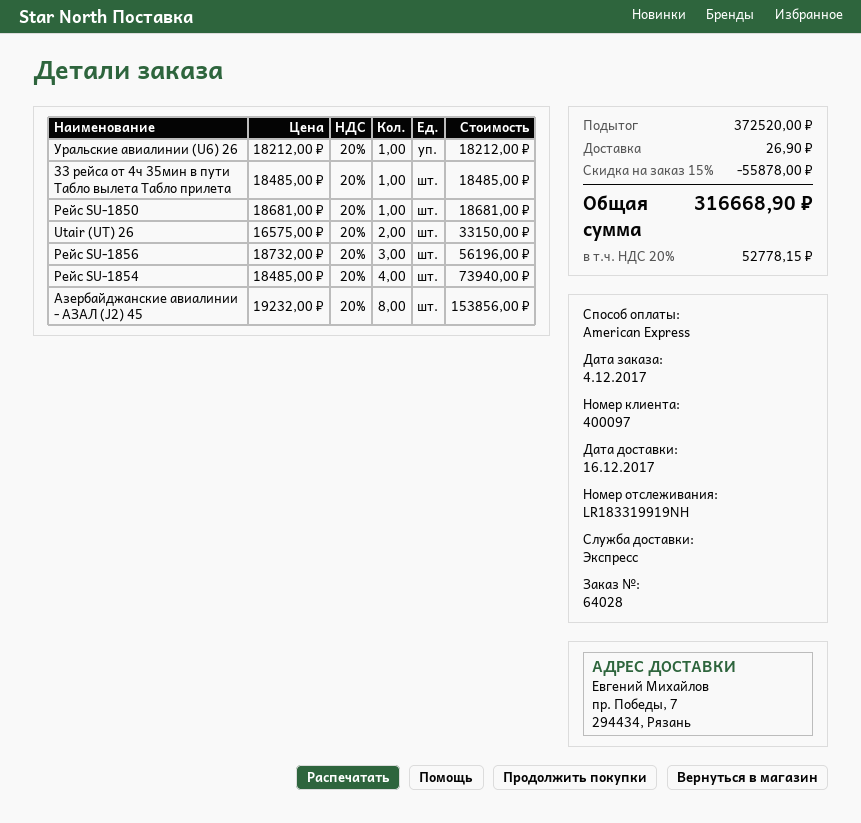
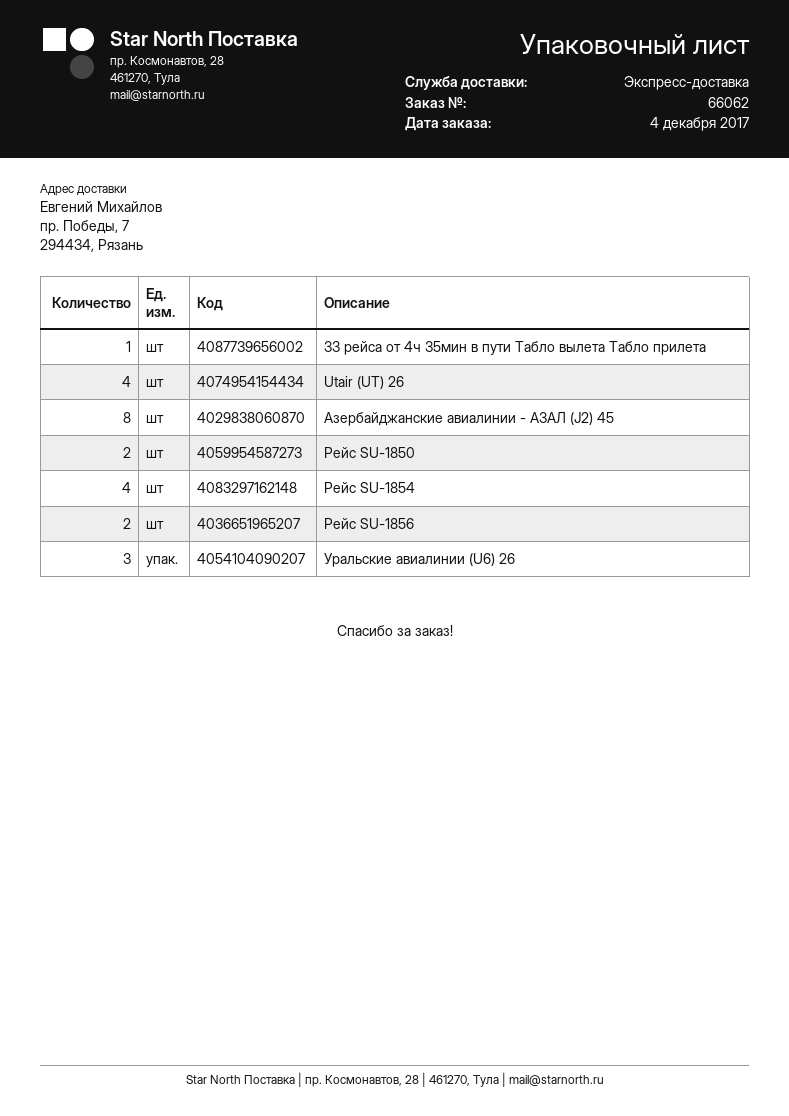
order number: 64028 -> 66062
Уральские авиалинии (U6) 26: 1 -> 3
Рейс SU-1850: 1 -> 2
Utair (UT) 26: 2 -> 4
Рейс SU-1856: 3 -> 2

